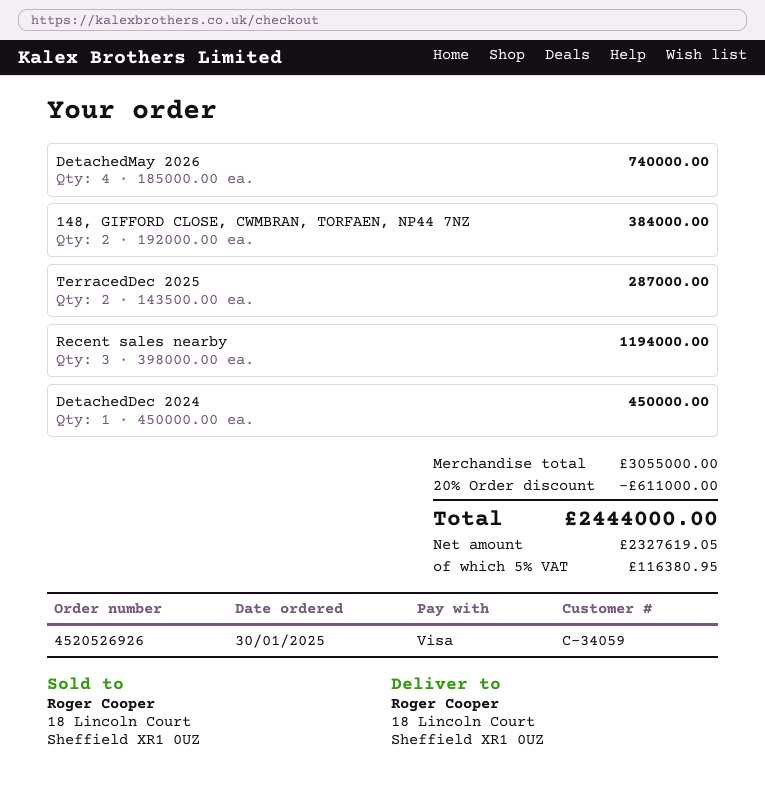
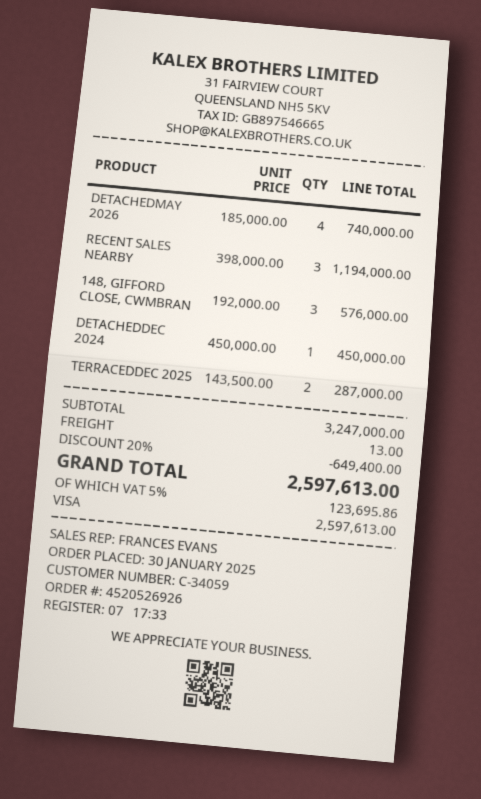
148, GIFFORD CLOSE, CWMBRAN, TORFAEN, NP44 7NZ: 2 x 192000.00 = 384000.00 -> 3 x 192000.00 = 576000.00
subtotal: 3055000.00 -> 3247000.00
discount: 20% = 611000.00 -> 20% = 649400.00
shipping: none -> 13.00
tax: 5% = 116380.95 -> 5% = 123695.86
total: 2444000.00 -> 2597613.00

